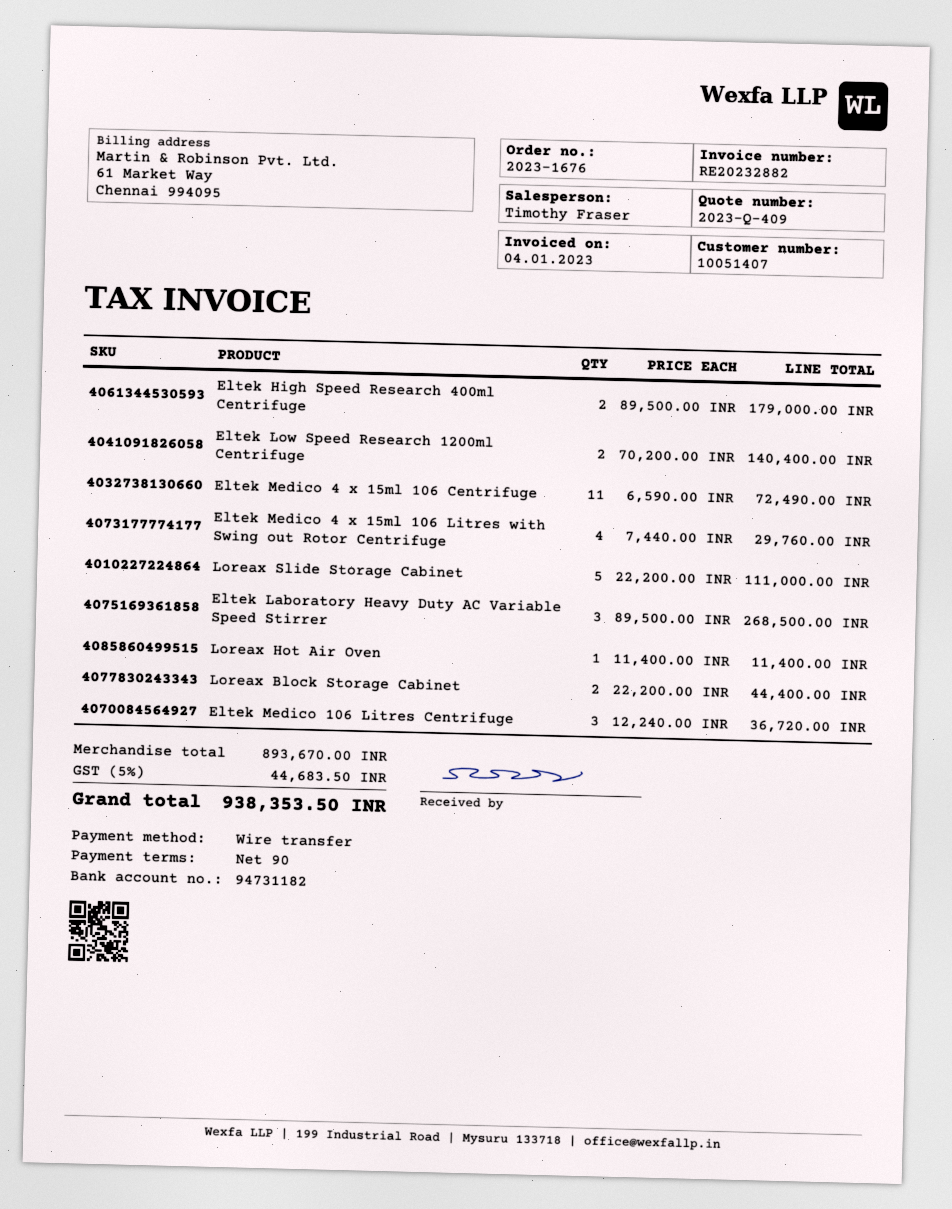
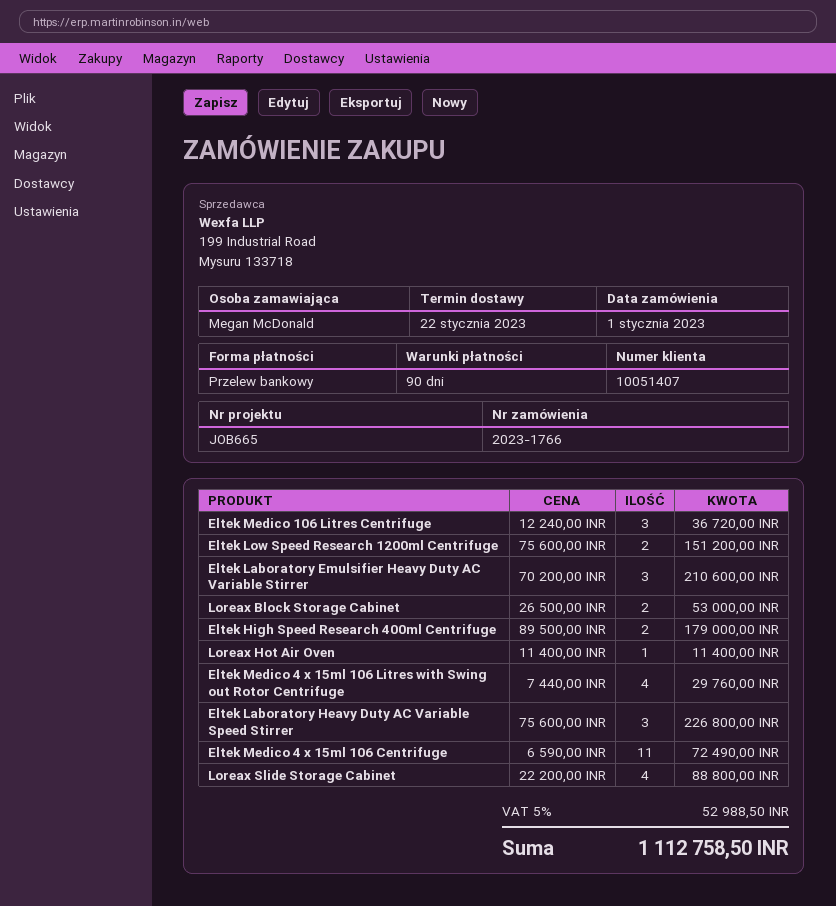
order number: 2023-1676 -> 2023-1766
Eltek Low Speed Research 1200ml Centrifuge: 2 x 70200.00 = 140400.00 -> 2 x 75600.00 = 151200.00
Loreax Slide Storage Cabinet: 5 x 22200.00 = 111000.00 -> 4 x 22200.00 = 88800.00
Eltek Laboratory Heavy Duty AC Variable Speed Stirrer: 3 x 89500.00 = 268500.00 -> 3 x 75600.00 = 226800.00
Loreax Block Storage Cabinet: 2 x 22200.00 = 44400.00 -> 2 x 26500.00 = 53000.00
Eltek Laboratory Emulsifier Heavy Duty AC Variable Stirrer: none -> 3 x 70200.00 = 210600.00
tax: 5% = 44683.50 -> 5% = 52988.50
total: 938353.50 -> 1112758.50

